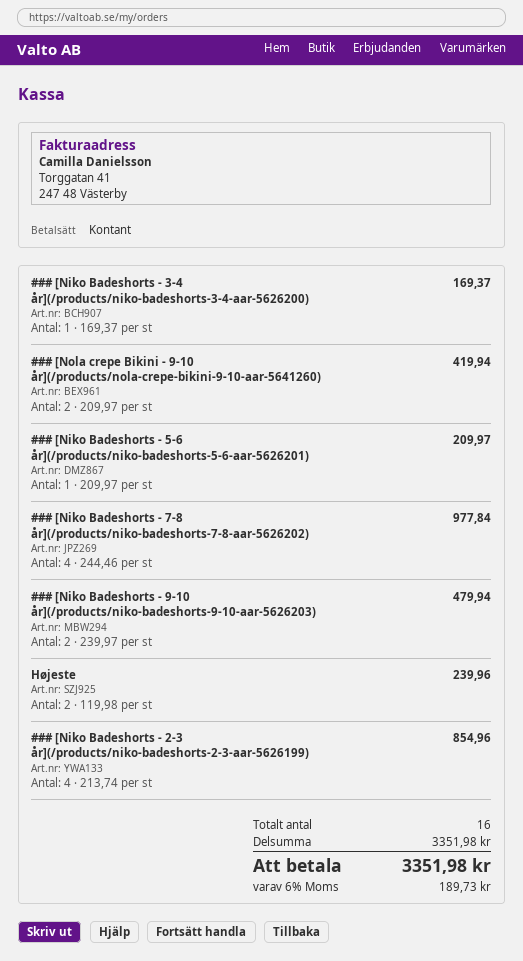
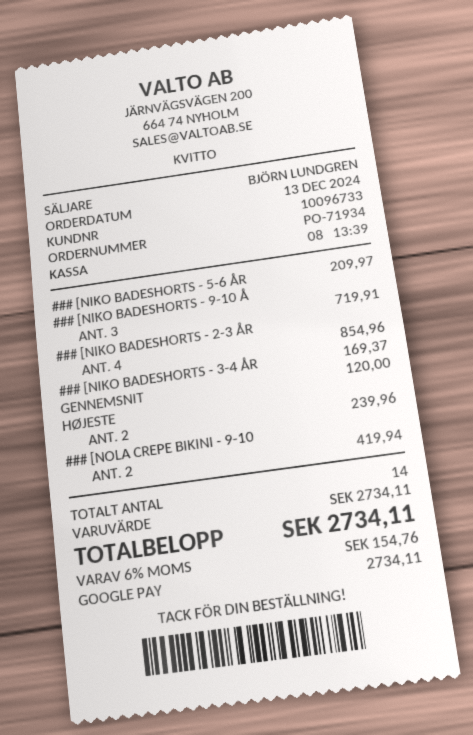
payment method: cash -> Google Pay
### [Niko Badeshorts - 7-8 år](/products/niko-badeshorts-7-8-aar-5626202): 4 for 977.84 -> none
### [Niko Badeshorts - 9-10 år](/products/niko-badeshorts-9-10-aar-5626203): 2 for 479.94 -> 3 for 719.91
GENNEMSNIT: none -> 1 for 120.00
total quantity: 16 -> 14
subtotal: 3351.98 -> 2734.11
tax: 6% = 189.73 -> 6% = 154.76
total: 3351.98 -> 2734.11

